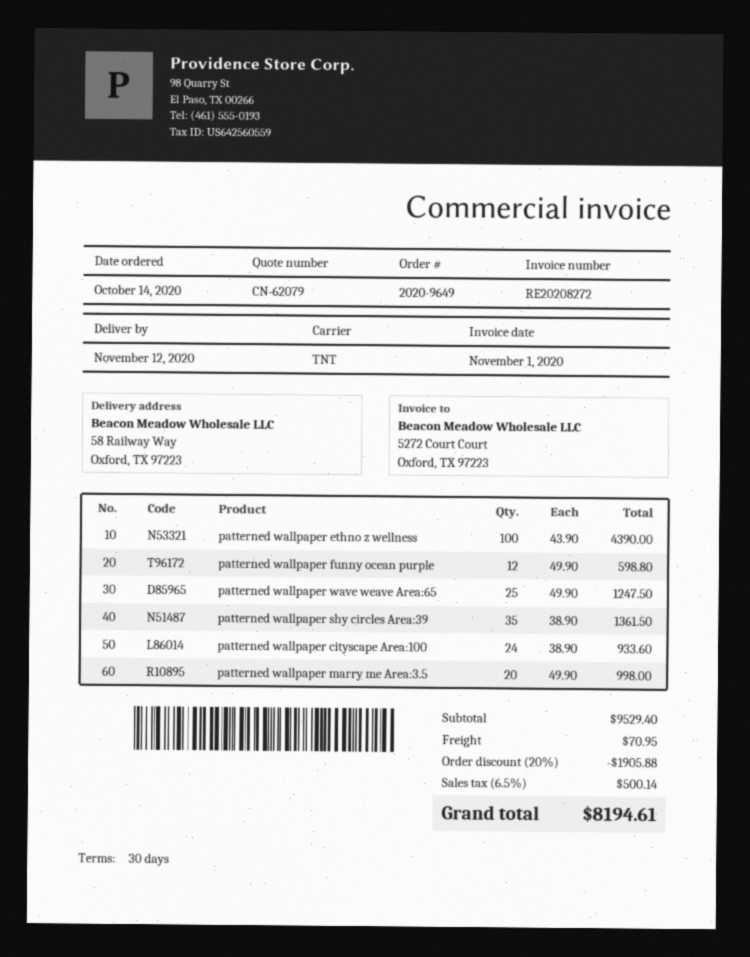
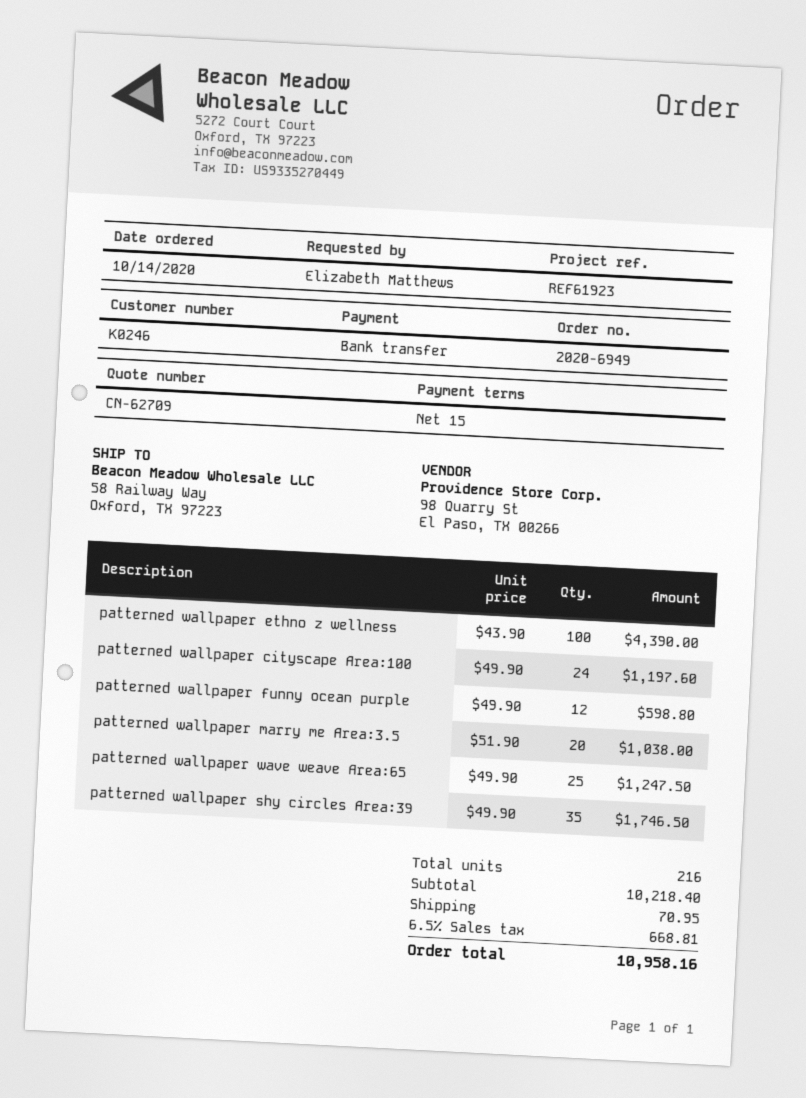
quote number: CN-62079 -> CN-62709
order number: 2020-9649 -> 2020-6949
payment terms: 30 days -> 15 days
patterned wallpaper shy circles Area:39: 35 x 38.90 = 1361.50 -> 35 x 49.90 = 1746.50
patterned wallpaper cityscape Area:100: 24 x 38.90 = 933.60 -> 24 x 49.90 = 1197.60
patterned wallpaper marry me Area:3.5: 20 x 49.90 = 998.00 -> 20 x 51.90 = 1038.00
subtotal: 9529.40 -> 10218.40
discount: 20% = 1905.88 -> none
tax: 6.5% = 500.14 -> 6.5% = 668.81
total: 8194.61 -> 10958.16

